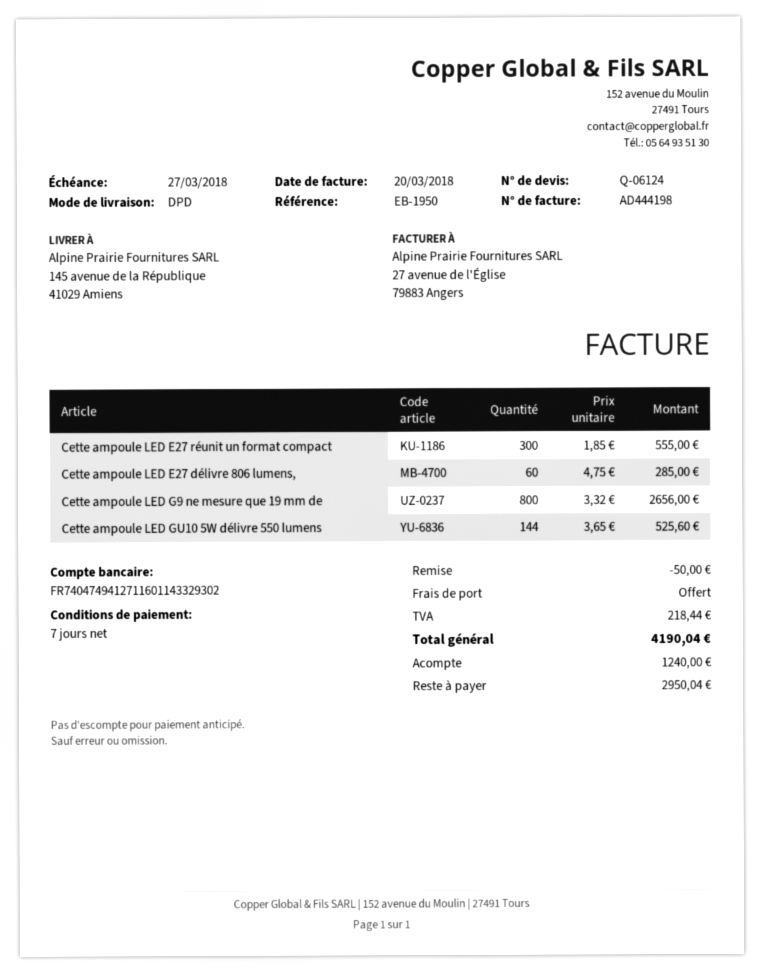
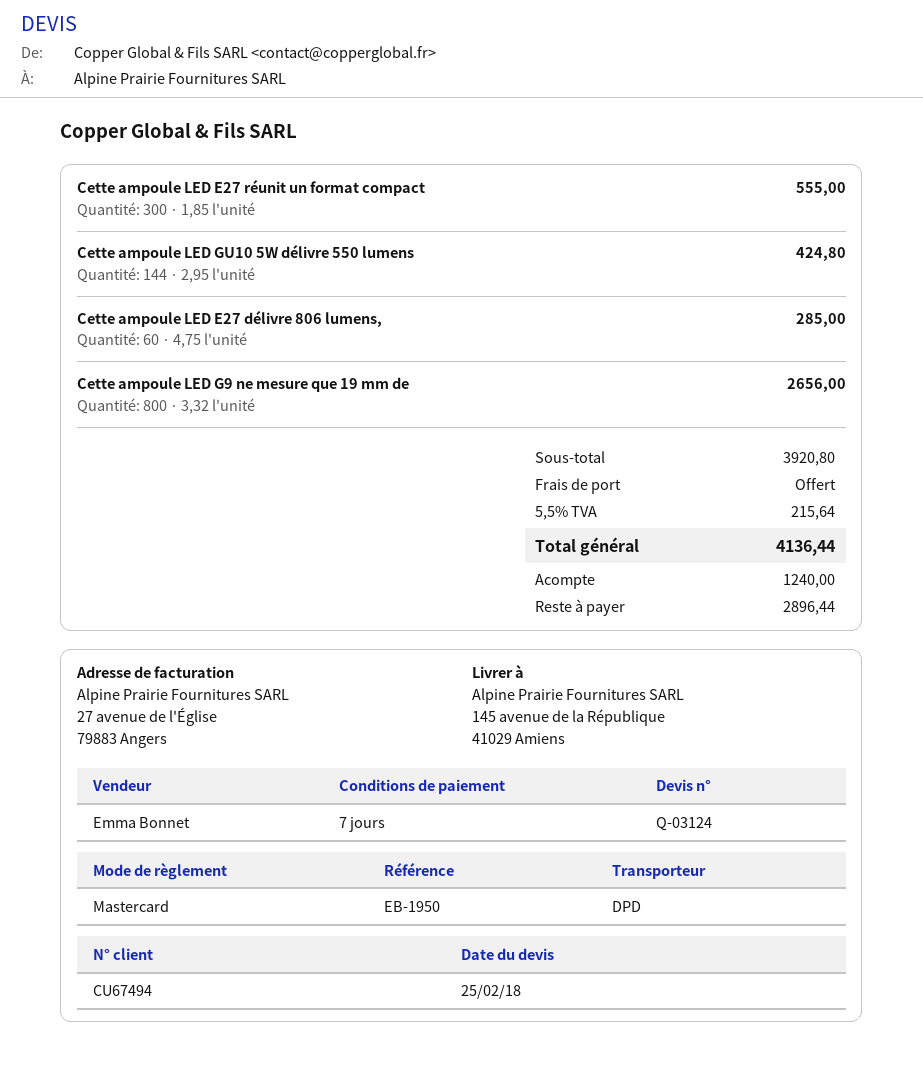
quote number: Q-06124 -> Q-03124
Cette ampoule LED GU10 5W délivre 550 lumens: 144 x 3.65 = 525.60 -> 144 x 2.95 = 424.80
discount: 50.00 -> none
tax: 218.44 -> 215.64
total: 4190.04 -> 4136.44
balance: 2950.04 -> 2896.44

